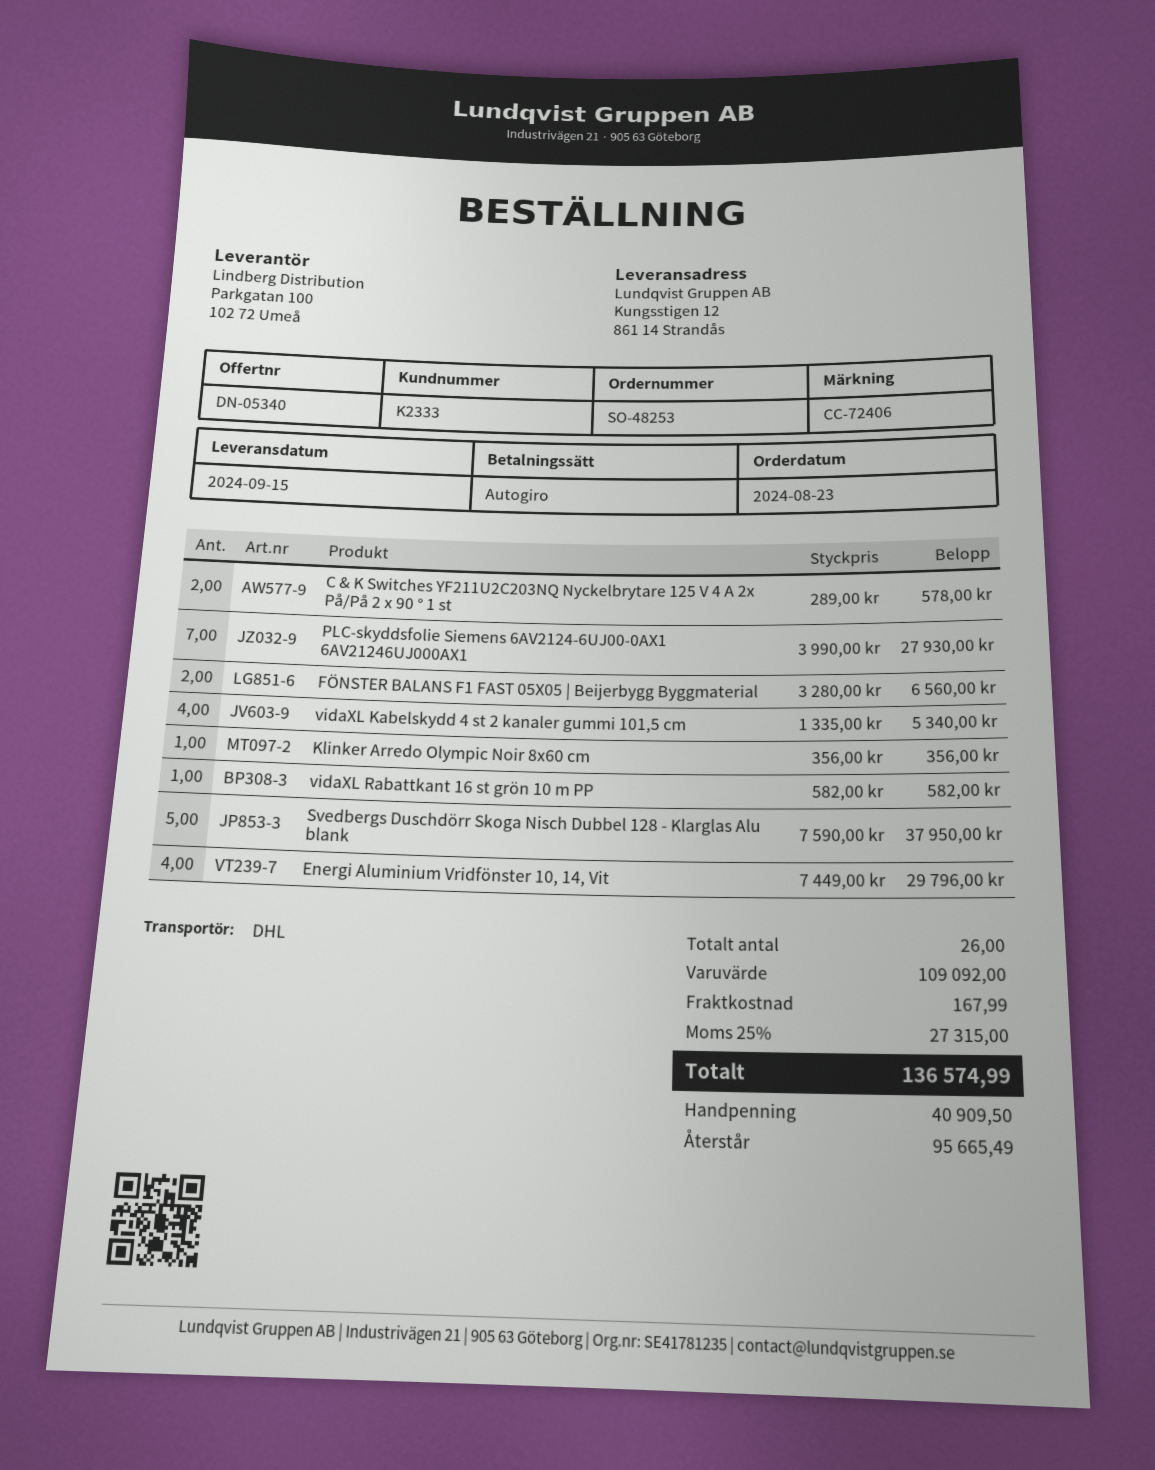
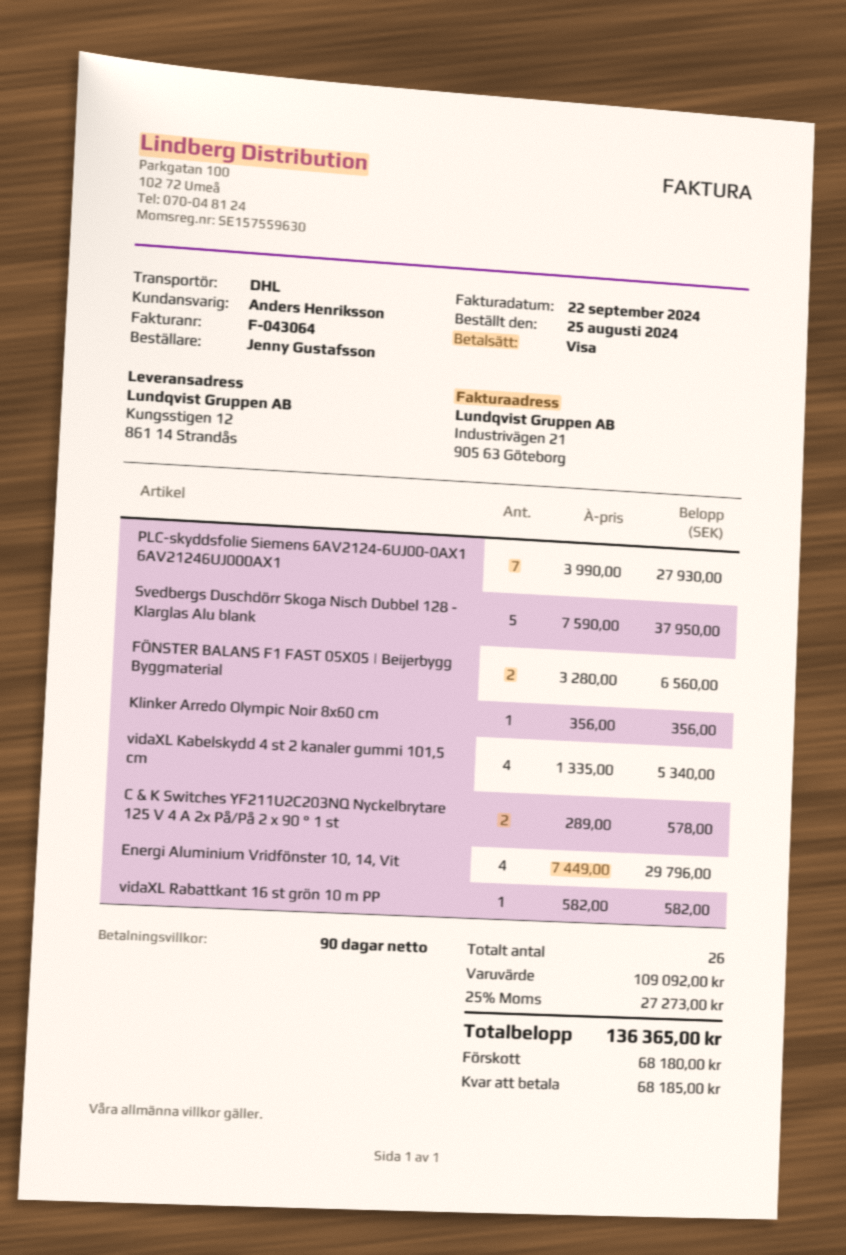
order date: 2024-08-23 -> 2024-08-25
payment method: direct debit -> Visa
shipping: 167.99 -> none
tax: 25% = 27315.00 -> 25% = 27273.00
total: 136574.99 -> 136365.00
deposit: 40909.50 -> 68180.00
balance: 95665.49 -> 68185.00

